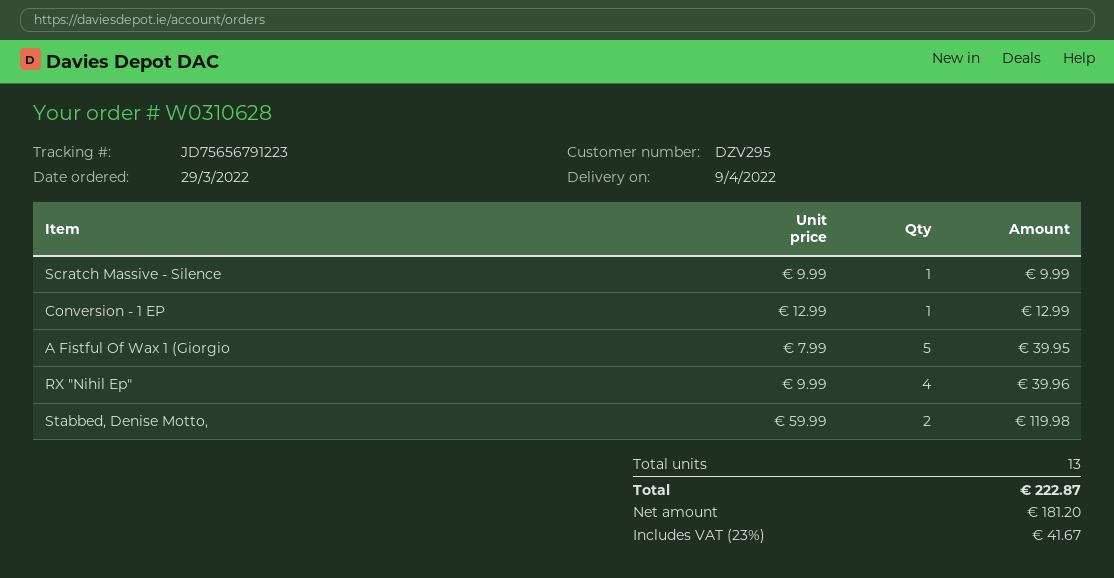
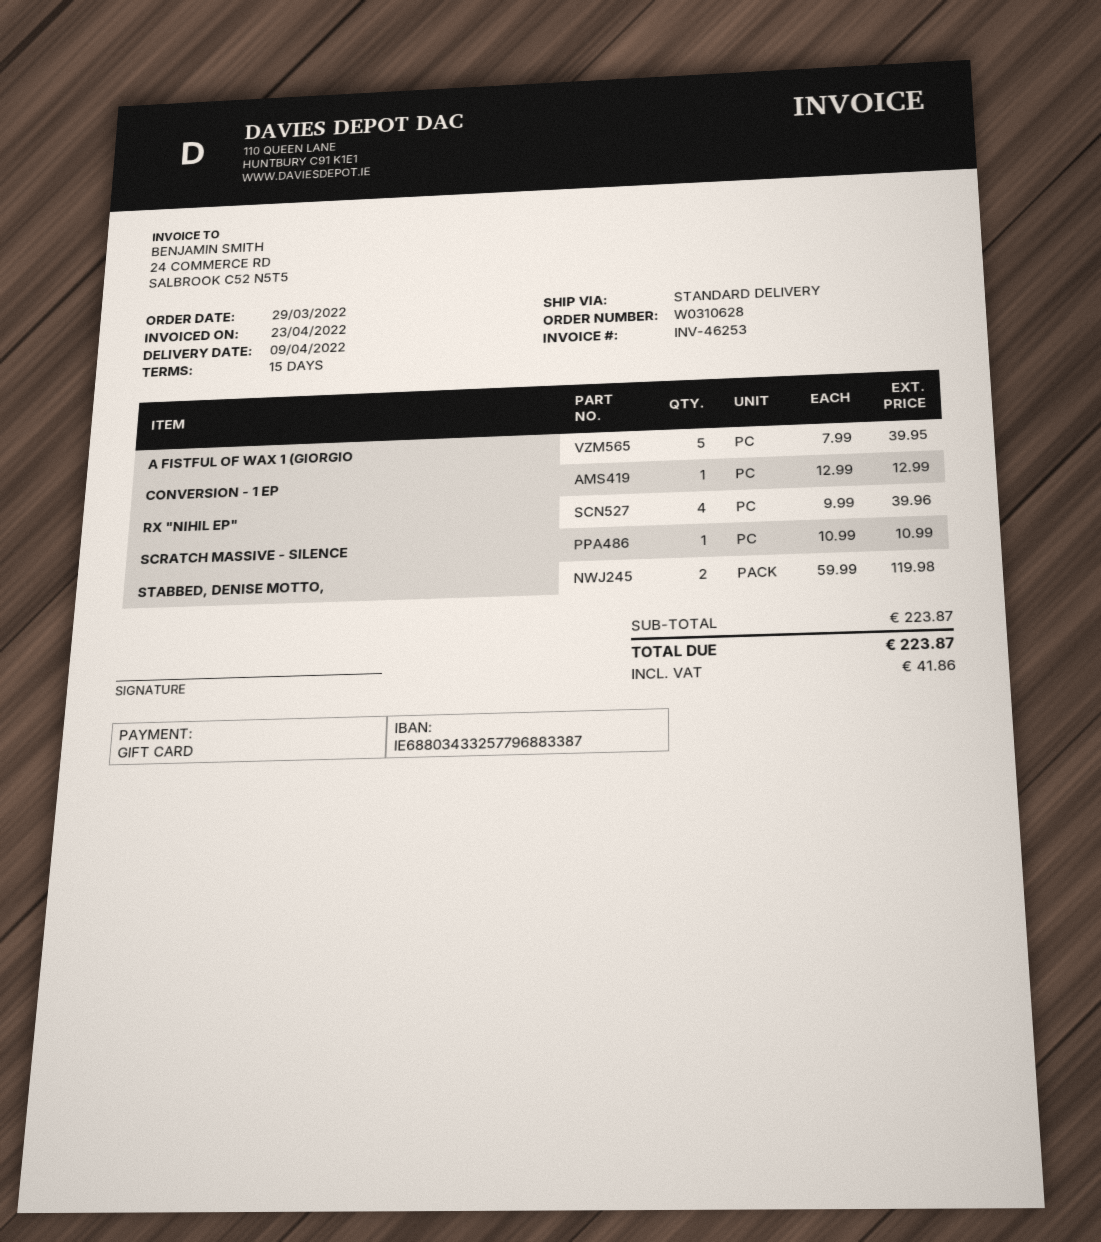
Scratch Massive - Silence: 1 x 9.99 = 9.99 -> 1 x 10.99 = 10.99
tax: 41.67 -> 41.86
total: 222.87 -> 223.87

